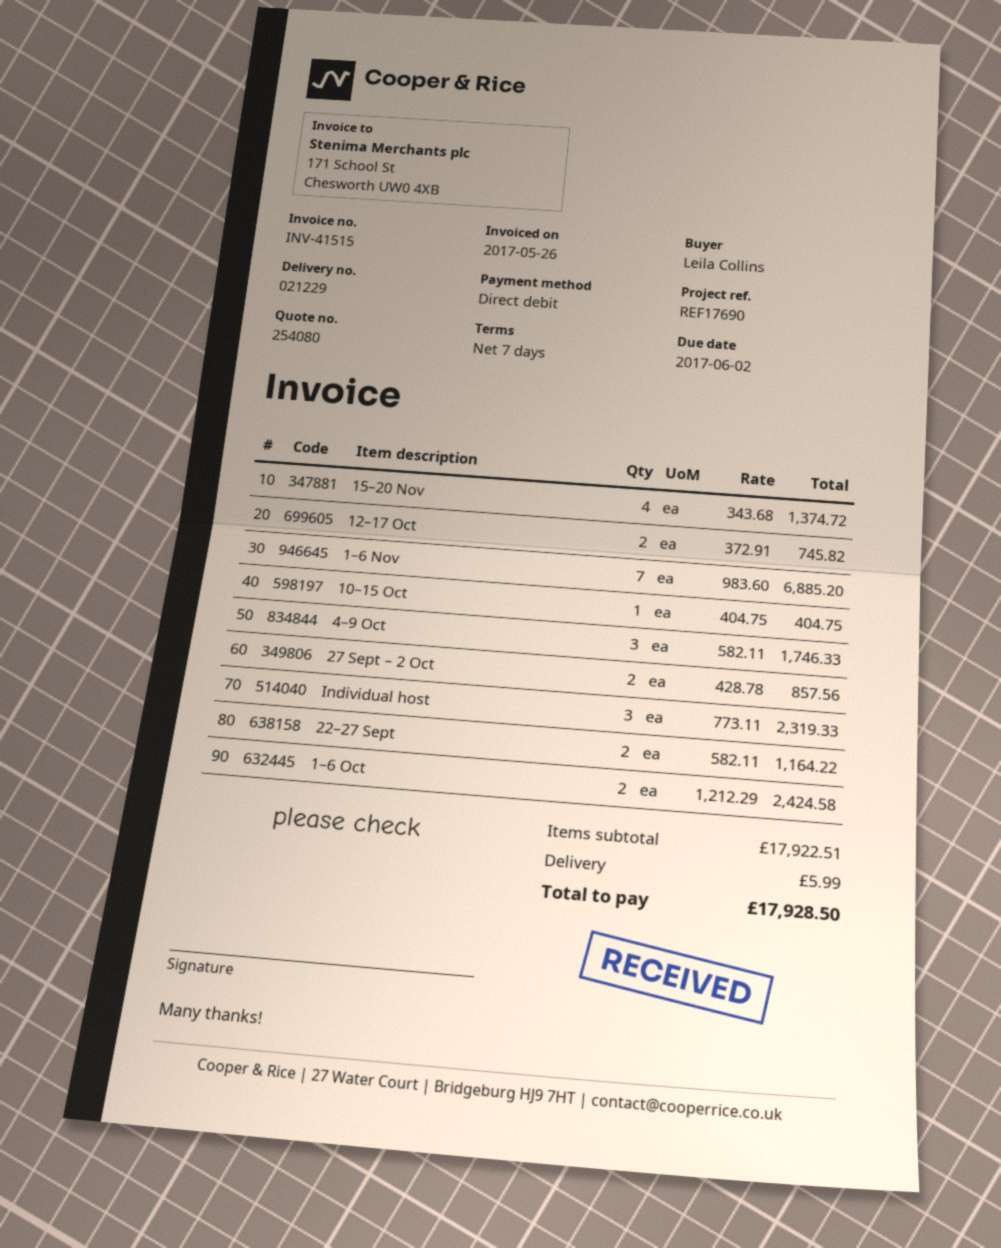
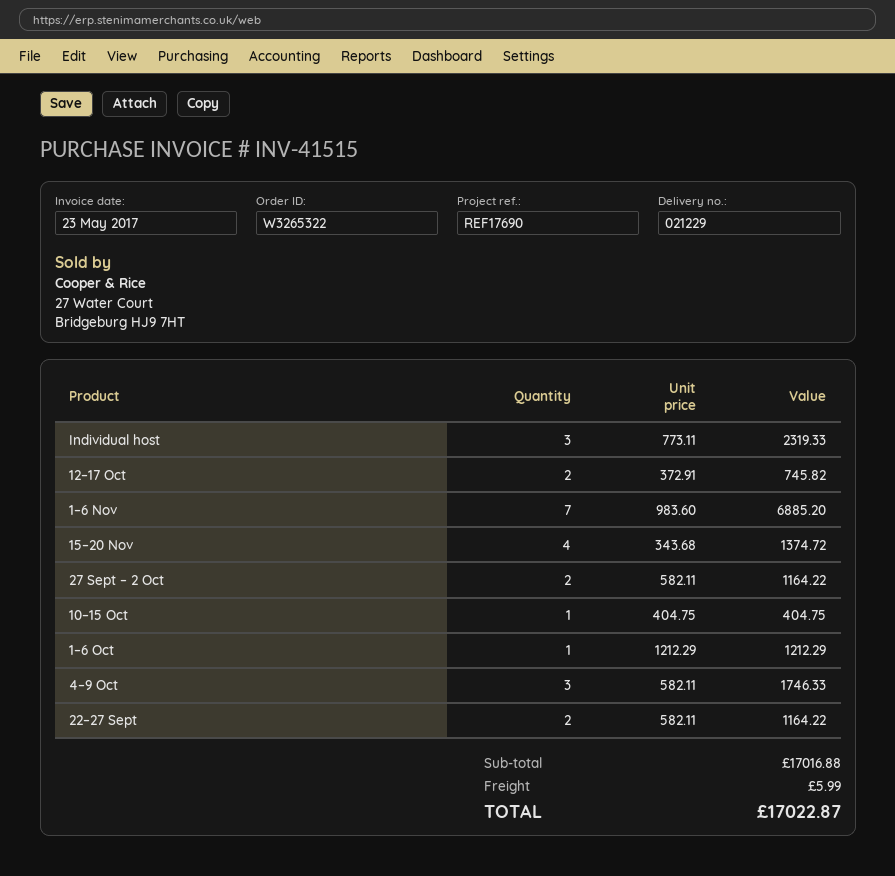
invoice date: 2017-05-26 -> 2017-05-23
27 Sept – 2 Oct: 2 x 428.78 = 857.56 -> 2 x 582.11 = 1164.22
1–6 Oct: 2 x 1212.29 = 2424.58 -> 1 x 1212.29 = 1212.29
subtotal: 17922.51 -> 17016.88
total: 17928.50 -> 17022.87

